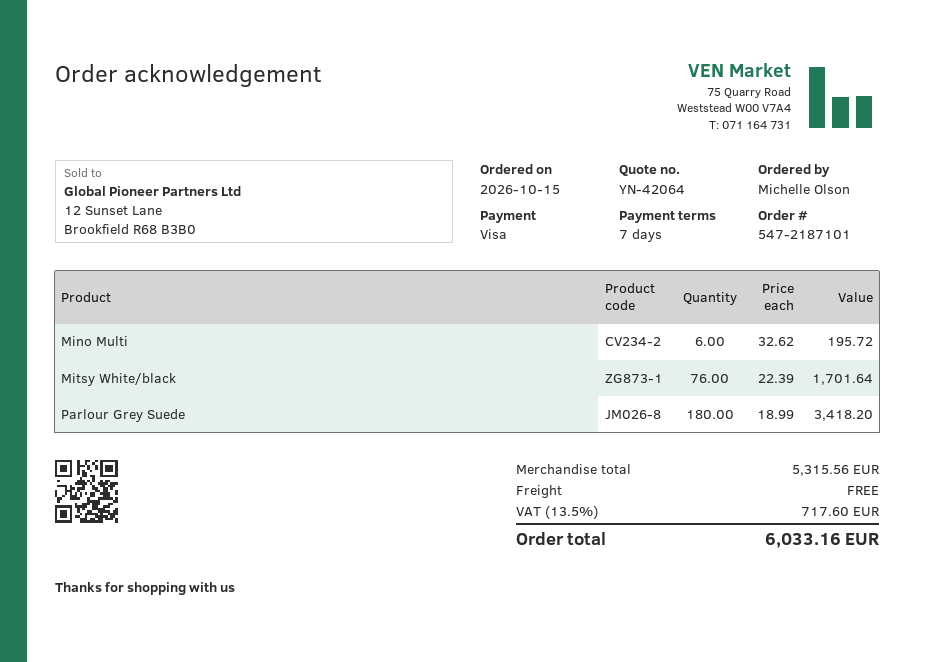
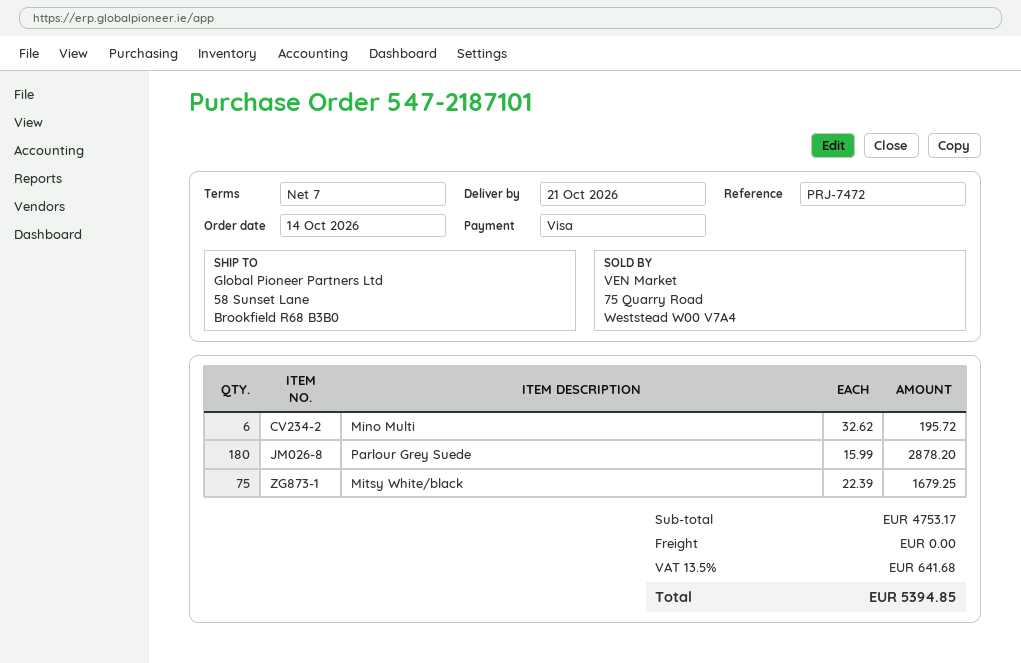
order date: 2026-10-15 -> 2026-10-14
Mitsy White/black: 76 x 22.39 = 1701.64 -> 75 x 22.39 = 1679.25
Parlour Grey Suede: 180 x 18.99 = 3418.20 -> 180 x 15.99 = 2878.20
subtotal: 5315.56 -> 4753.17
tax: 13.5% = 717.60 -> 13.5% = 641.68
total: 6033.16 -> 5394.85

